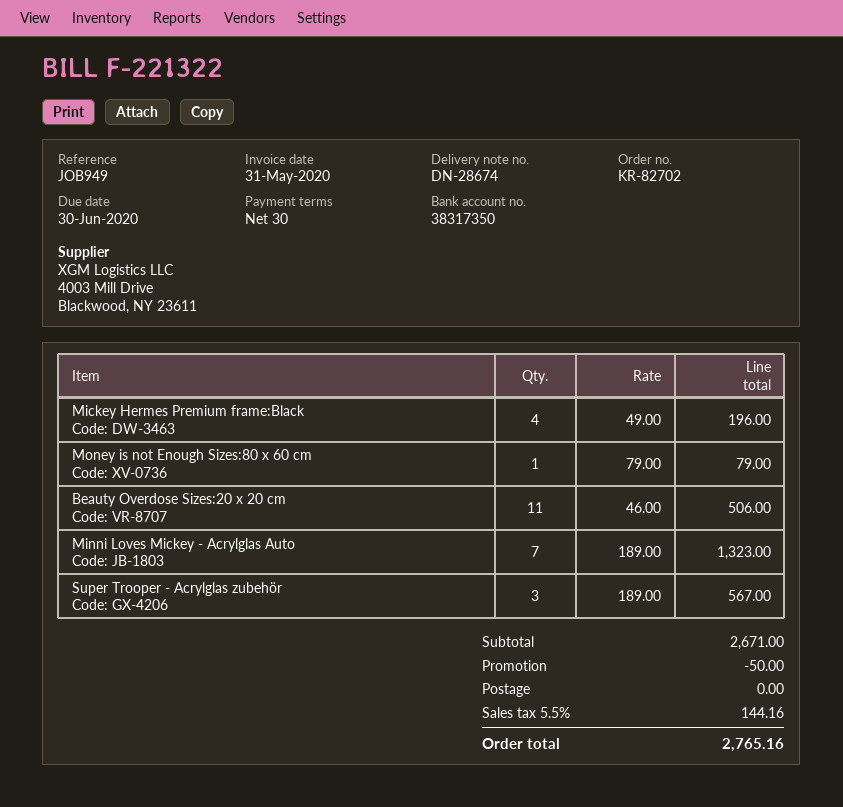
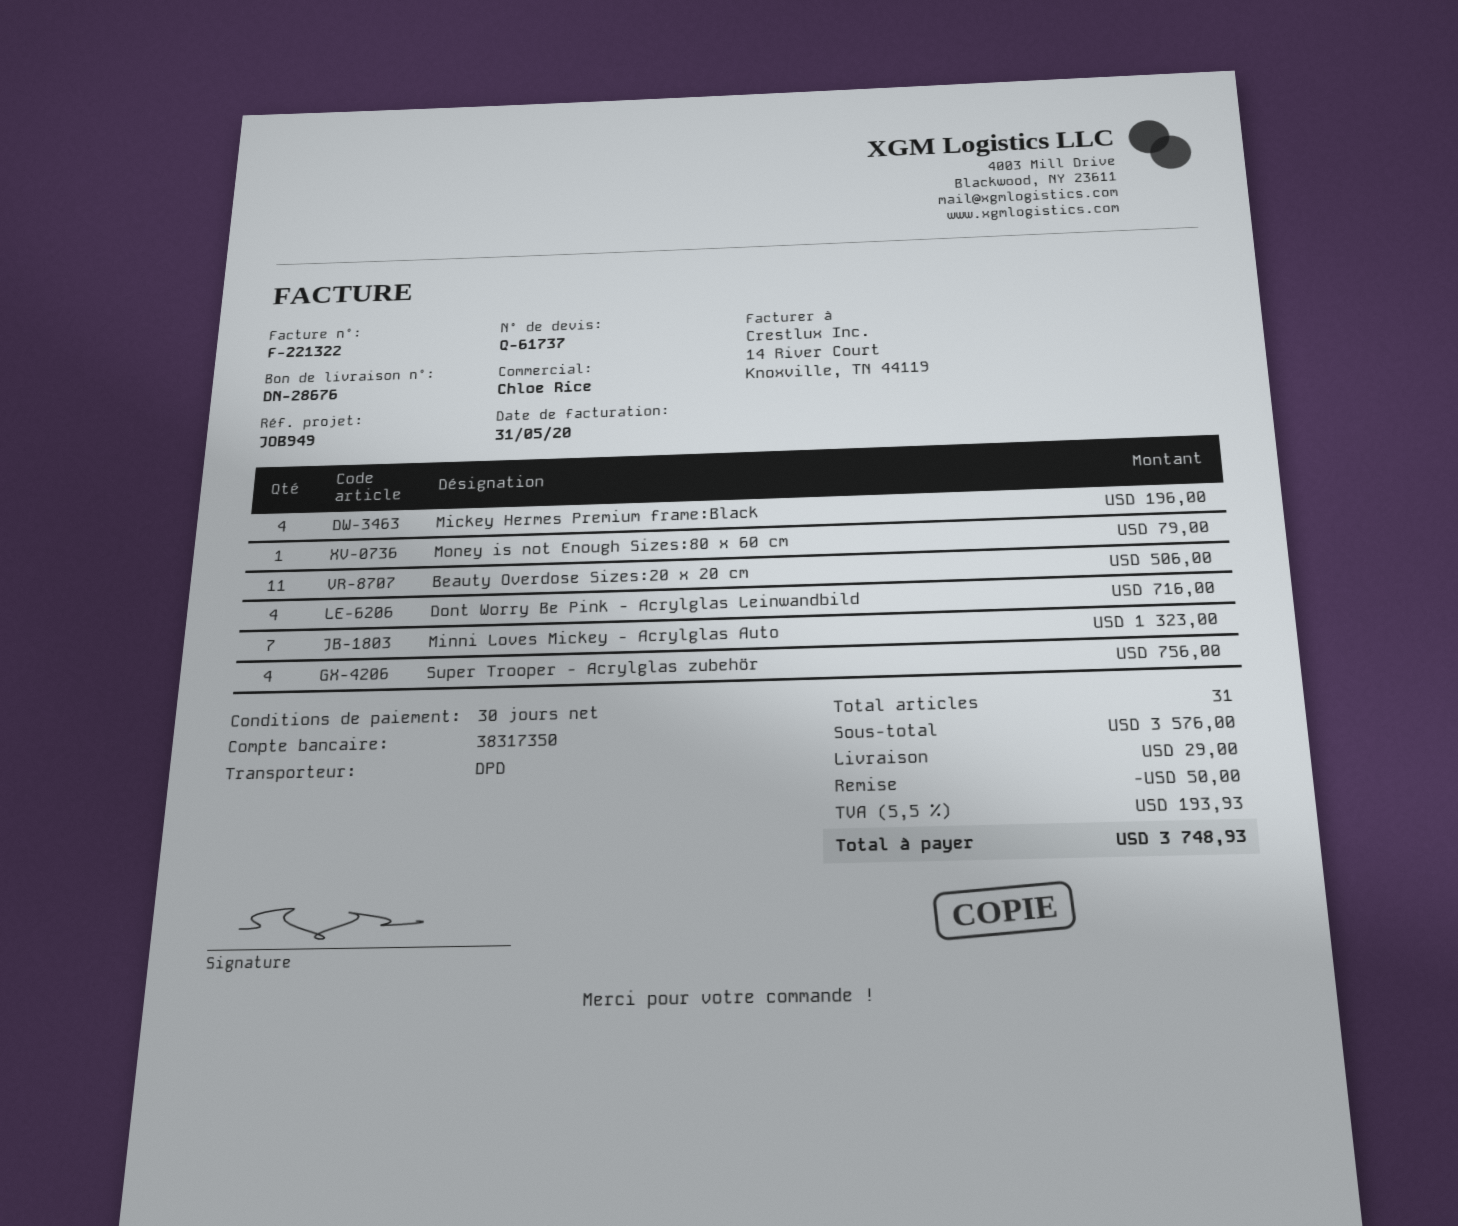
delivery note number: DN-28674 -> DN-28676
Super Trooper - Acrylglas zubehör: 3 for 567.00 -> 4 for 756.00
Dont Worry Be Pink - Acrylglas Leinwandbild: none -> 4 for 716.00
subtotal: 2671.00 -> 3576.00
shipping: 0.00 -> 29.00
tax: 5.5% = 144.16 -> 5.5% = 193.93
total: 2765.16 -> 3748.93

